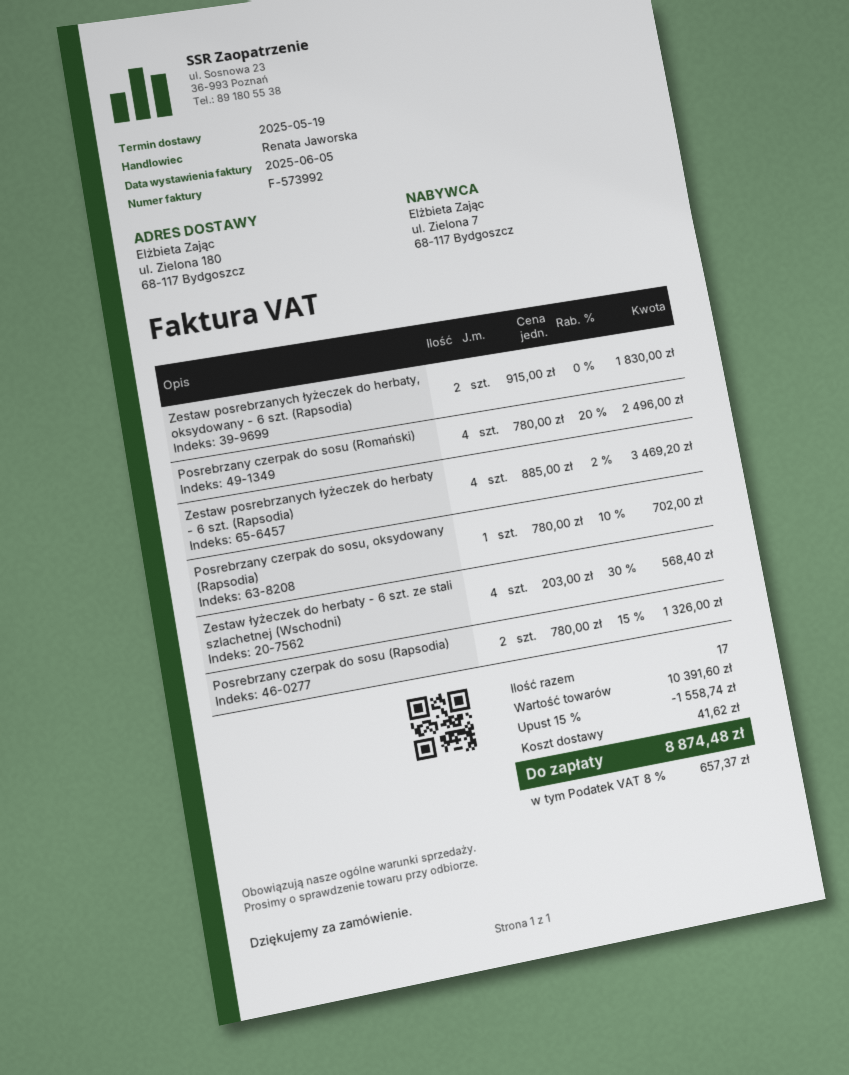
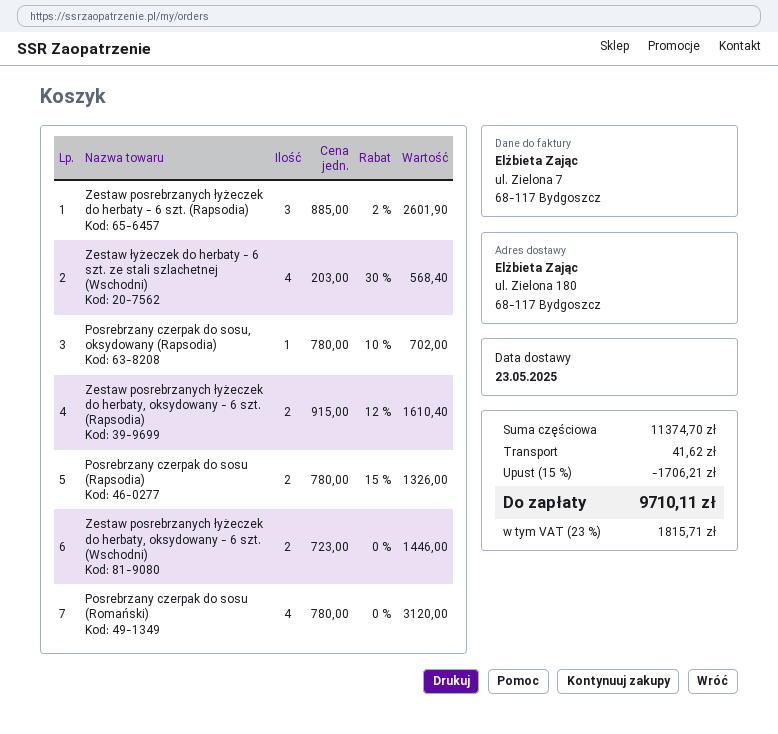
delivery date: 2025-05-19 -> 2025-05-23
Zestaw posrebrzanych łyżeczek do herbaty, oksydowany - 6 szt. (Rapsodia): 2 x 915.00 = 1830.00 -> 2 x 915.00 - 12% = 1610.40
Posrebrzany czerpak do sosu (Romański): 4 x 780.00 - 20% = 2496.00 -> 4 x 780.00 = 3120.00
Zestaw posrebrzanych łyżeczek do herbaty - 6 szt. (Rapsodia): 4 x 885.00 - 2% = 3469.20 -> 3 x 885.00 - 2% = 2601.90
Zestaw posrebrzanych łyżeczek do herbaty, oksydowany - 6 szt. (Wschodni): none -> 2 x 723.00 = 1446.00
subtotal: 10391.60 -> 11374.70
discount: 15% = 1558.74 -> 15% = 1706.21
tax: 8% = 657.37 -> 23% = 1815.71
total: 8874.48 -> 9710.11

